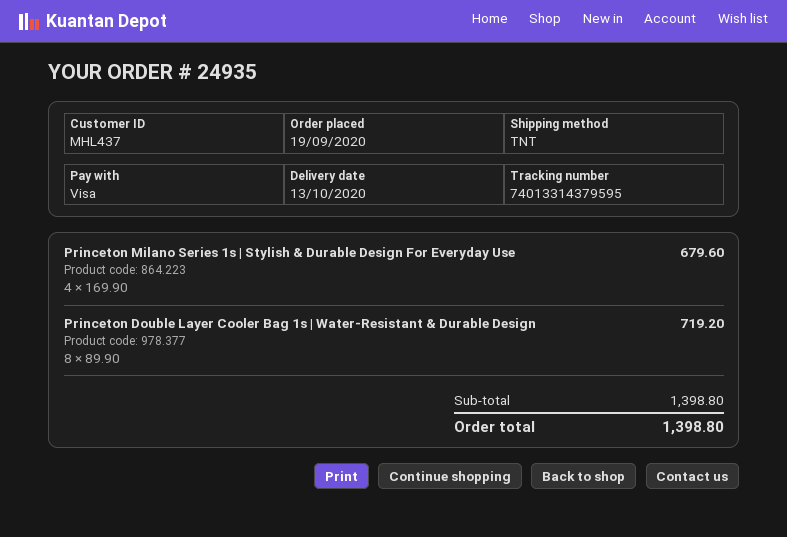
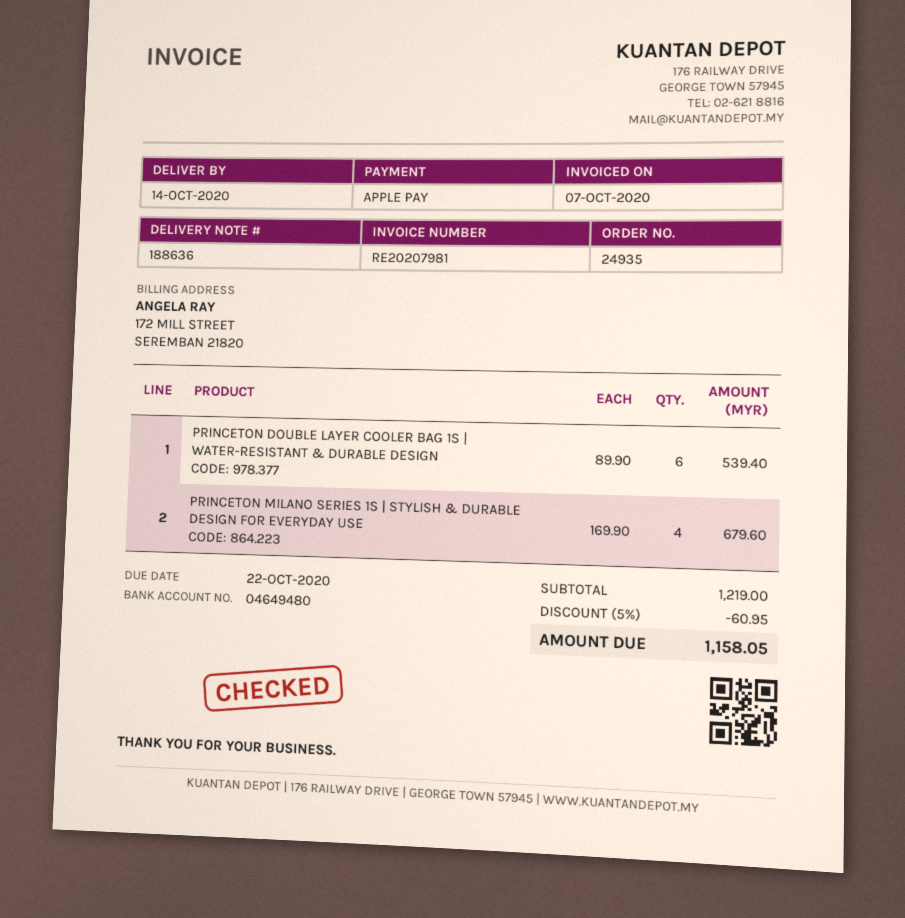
delivery date: 2020-10-13 -> 2020-10-14
payment method: Visa -> Apple Pay
Princeton Double Layer Cooler Bag 1s | Water-Resistant & Durable Design: 8 x 89.90 = 719.20 -> 6 x 89.90 = 539.40
subtotal: 1398.80 -> 1219.00
discount: none -> 5% = 60.95
total: 1398.80 -> 1158.05

